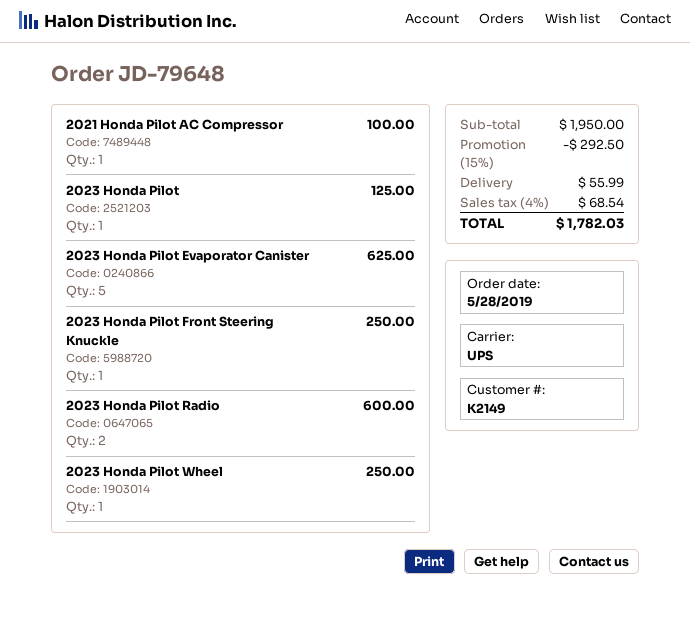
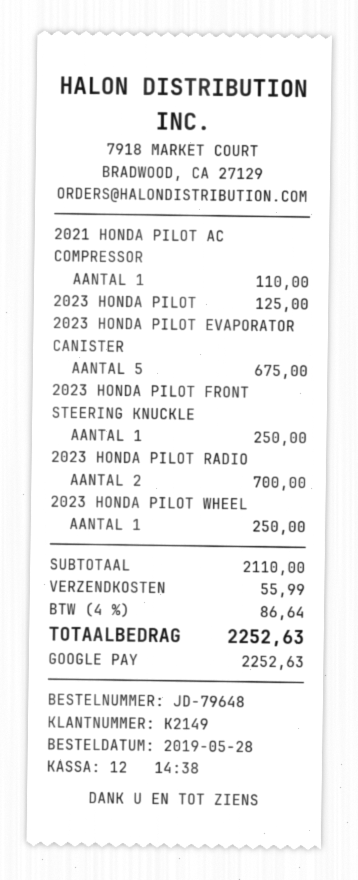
2021 Honda Pilot AC Compressor: 1 for 100.00 -> 1 for 110.00
2023 Honda Pilot Evaporator Canister: 5 for 625.00 -> 5 for 675.00
2023 Honda Pilot Radio: 2 for 600.00 -> 2 for 700.00
subtotal: 1950.00 -> 2110.00
discount: 15% = 292.50 -> none
tax: 4% = 68.54 -> 4% = 86.64
total: 1782.03 -> 2252.63

